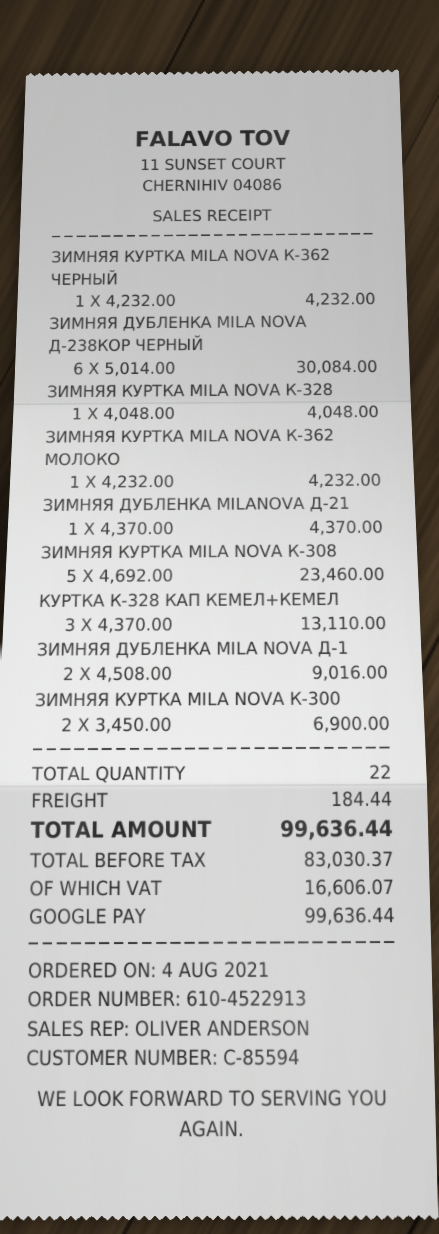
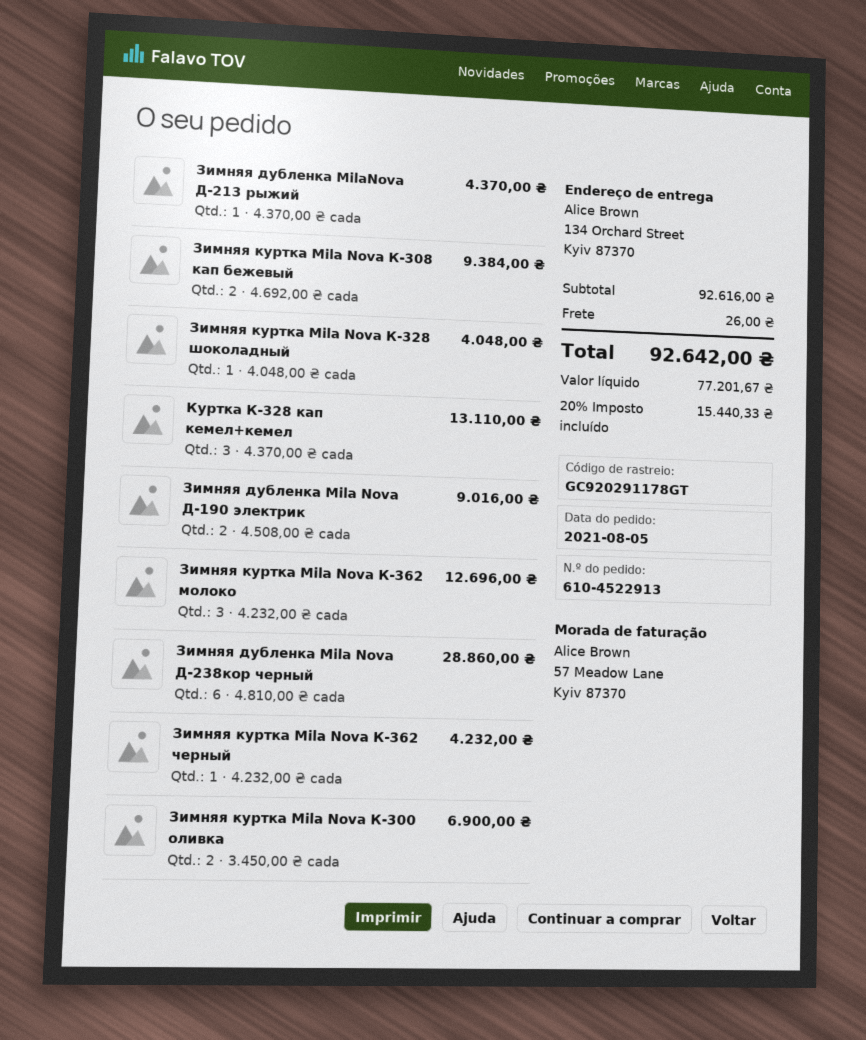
order date: 2021-08-04 -> 2021-08-05
ЗИМНЯЯ ДУБЛЕНКА MILA NOVA Д-238КОР ЧЕРНЫЙ: 6 x 5014.00 = 30084.00 -> 6 x 4810.00 = 28860.00
ЗИМНЯЯ КУРТКА MILA NOVA К-362 МОЛОКО: 1 x 4232.00 = 4232.00 -> 3 x 4232.00 = 12696.00
ЗИМНЯЯ КУРТКА MILA NOVA К-308: 5 x 4692.00 = 23460.00 -> 2 x 4692.00 = 9384.00
shipping: 184.44 -> 26.00
net: 83030.37 -> 77201.67
tax: 16606.07 -> 15440.33
total: 99636.44 -> 92642.00

